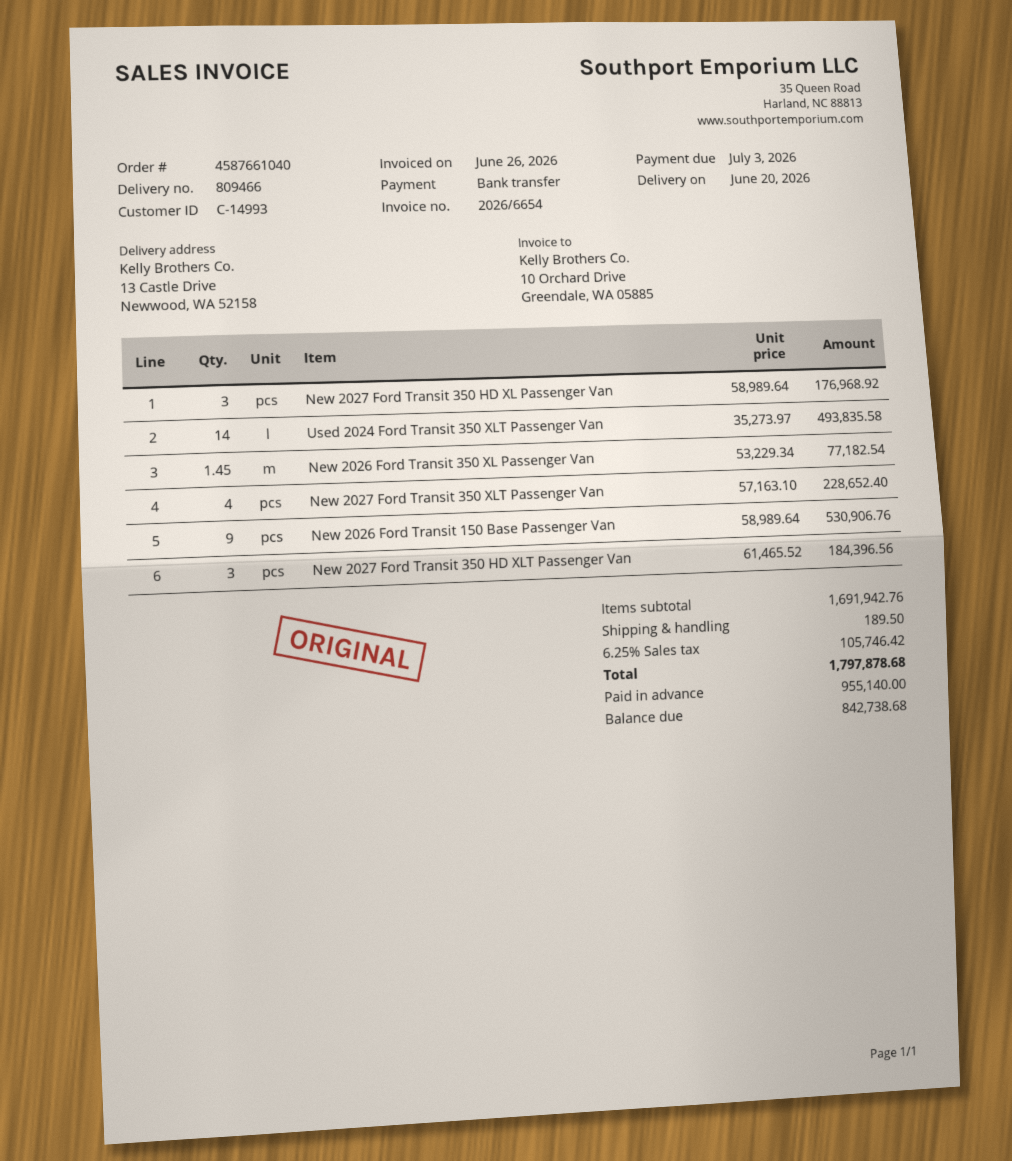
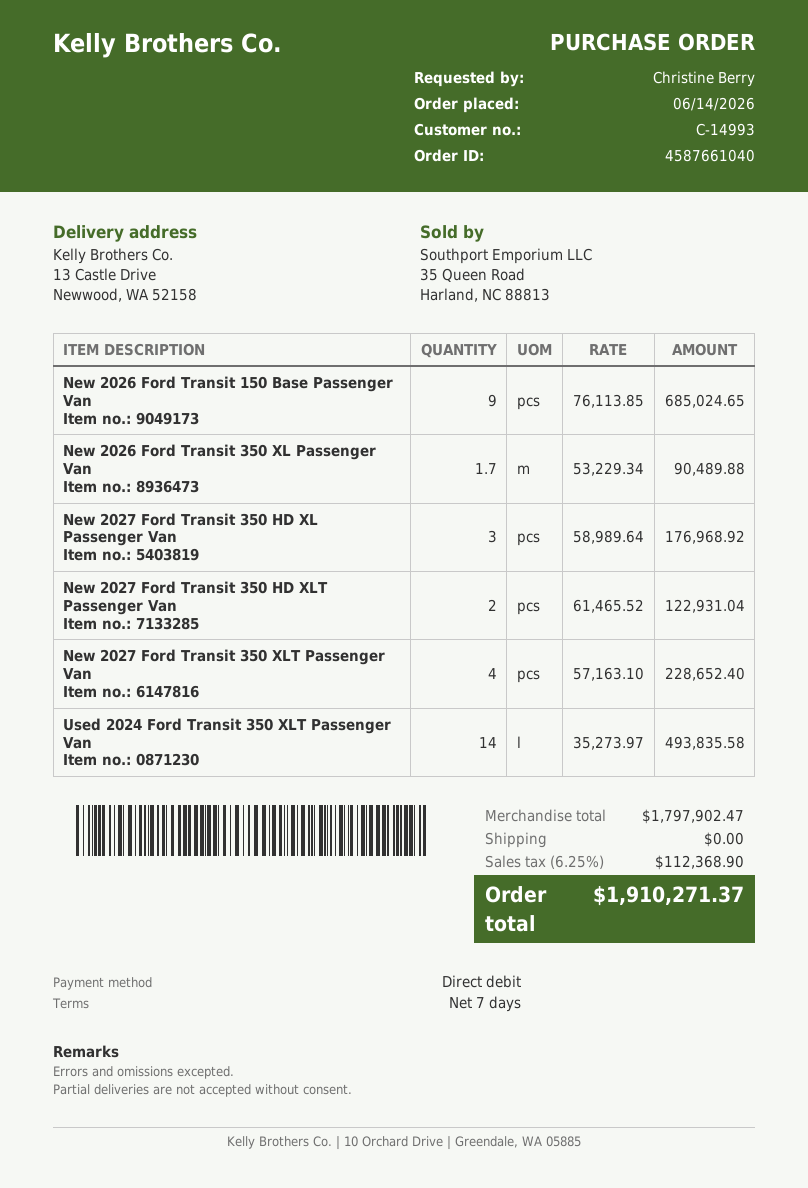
payment method: bank transfer -> direct debit
New 2026 Ford Transit 350 XL Passenger Van: 1.45 x 53229.34 = 77182.54 -> 1.7 x 53229.34 = 90489.88
New 2026 Ford Transit 150 Base Passenger Van: 9 x 58989.64 = 530906.76 -> 9 x 76113.85 = 685024.65
New 2027 Ford Transit 350 HD XLT Passenger Van: 3 x 61465.52 = 184396.56 -> 2 x 61465.52 = 122931.04
subtotal: 1691942.76 -> 1797902.47
shipping: 189.50 -> 0.00
tax: 6.25% = 105746.42 -> 6.25% = 112368.90
total: 1797878.68 -> 1910271.37

